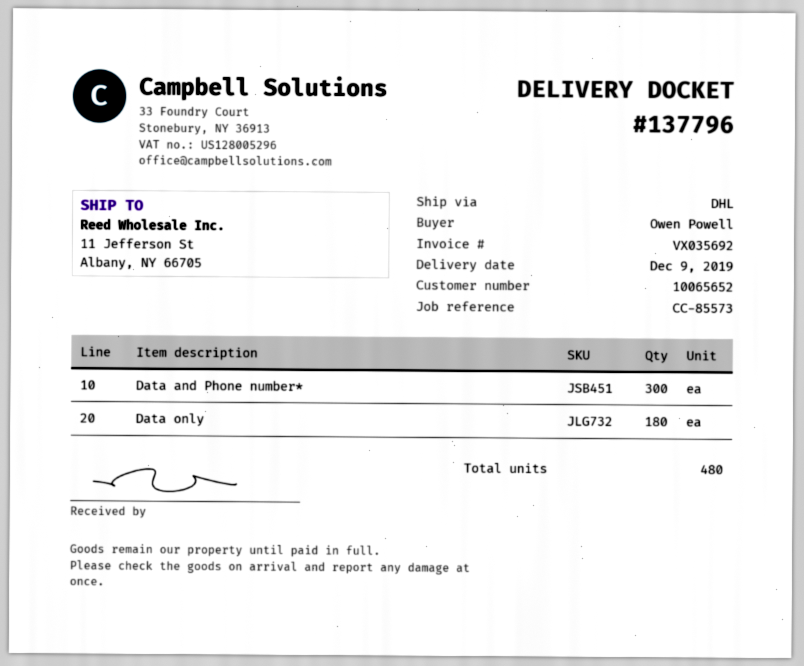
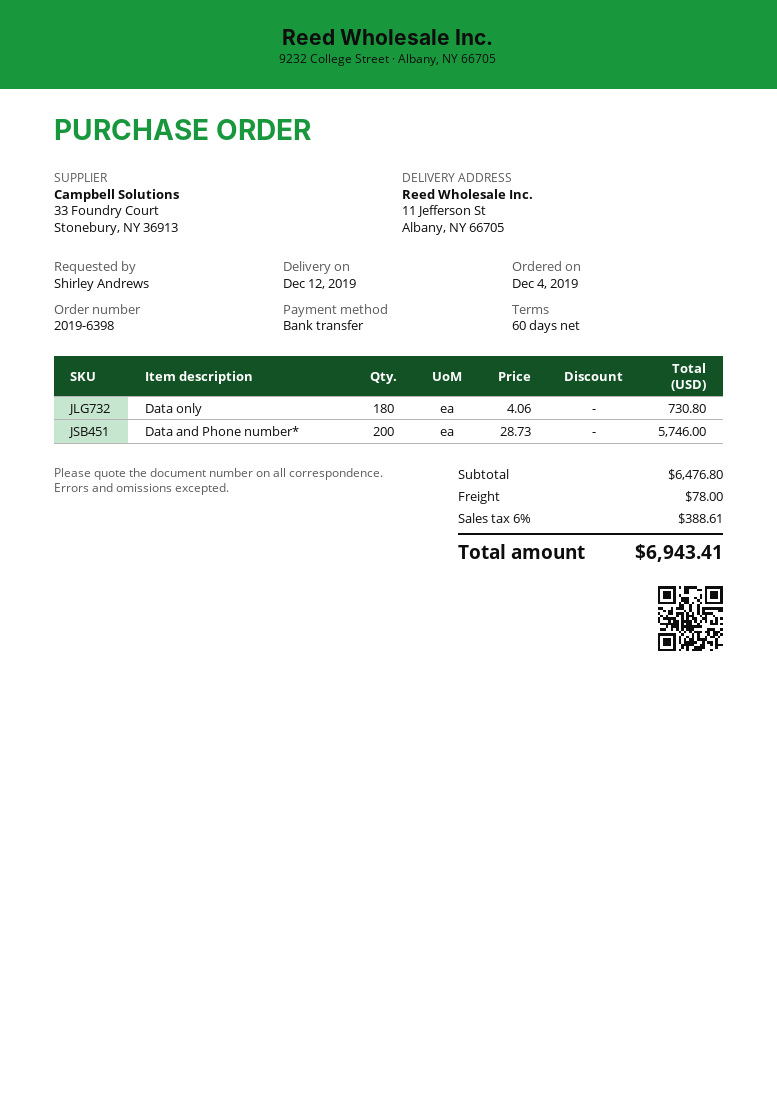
delivery date: 2019-12-09 -> 2019-12-12
ordered by: Owen Powell -> Shirley Andrews
Data and Phone number*: 300 -> 200

